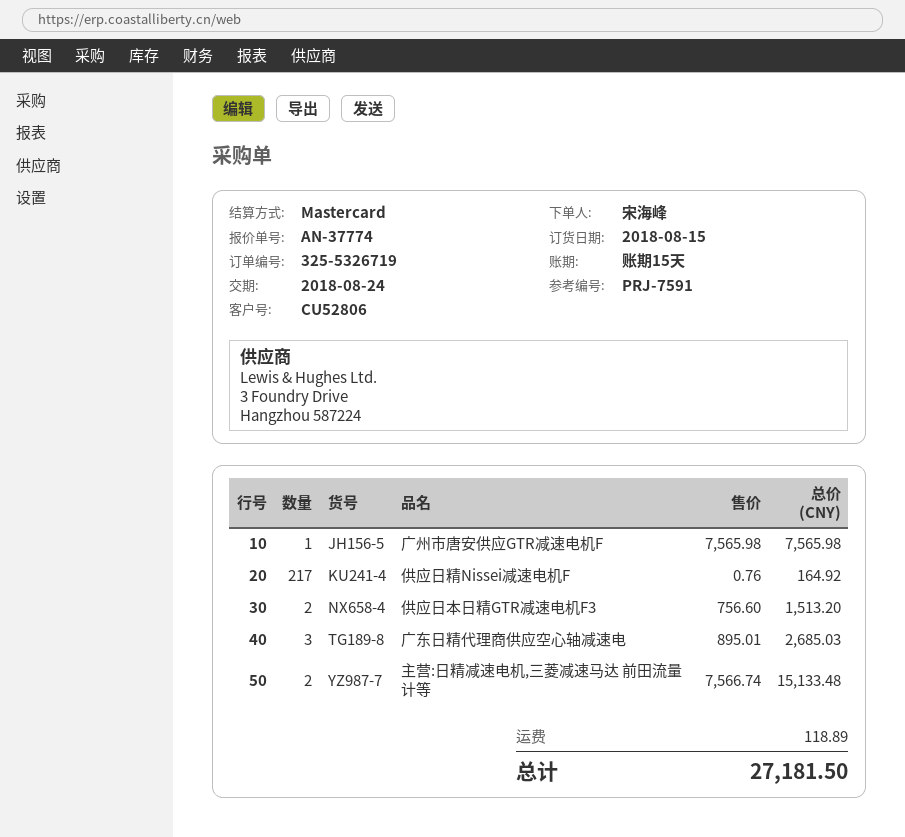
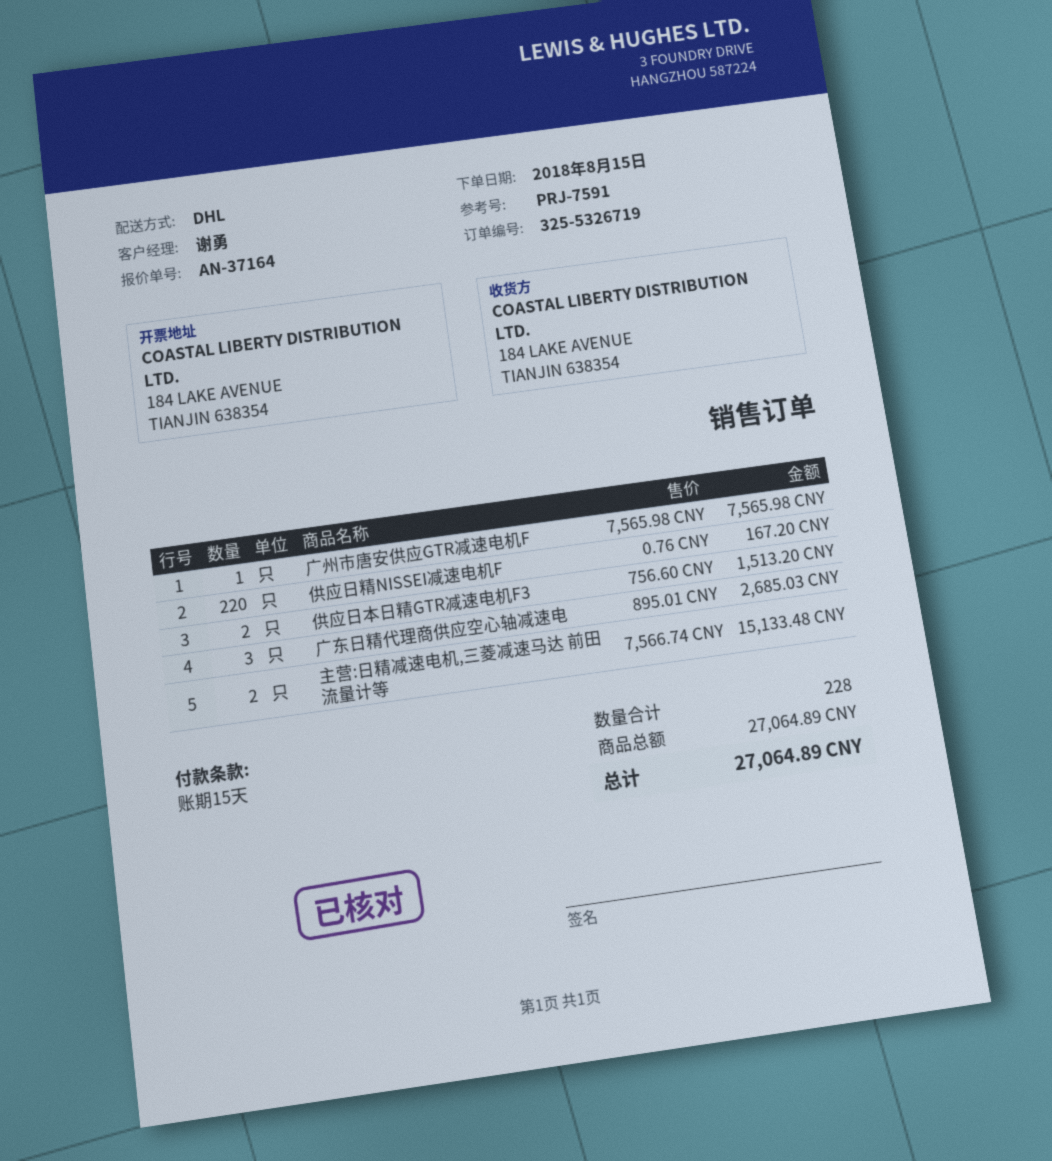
quote number: AN-37774 -> AN-37164
供应日精Nissei减速电机F: 217 x 0.76 = 164.92 -> 220 x 0.76 = 167.20
shipping: 118.89 -> none
total: 27181.50 -> 27064.89

